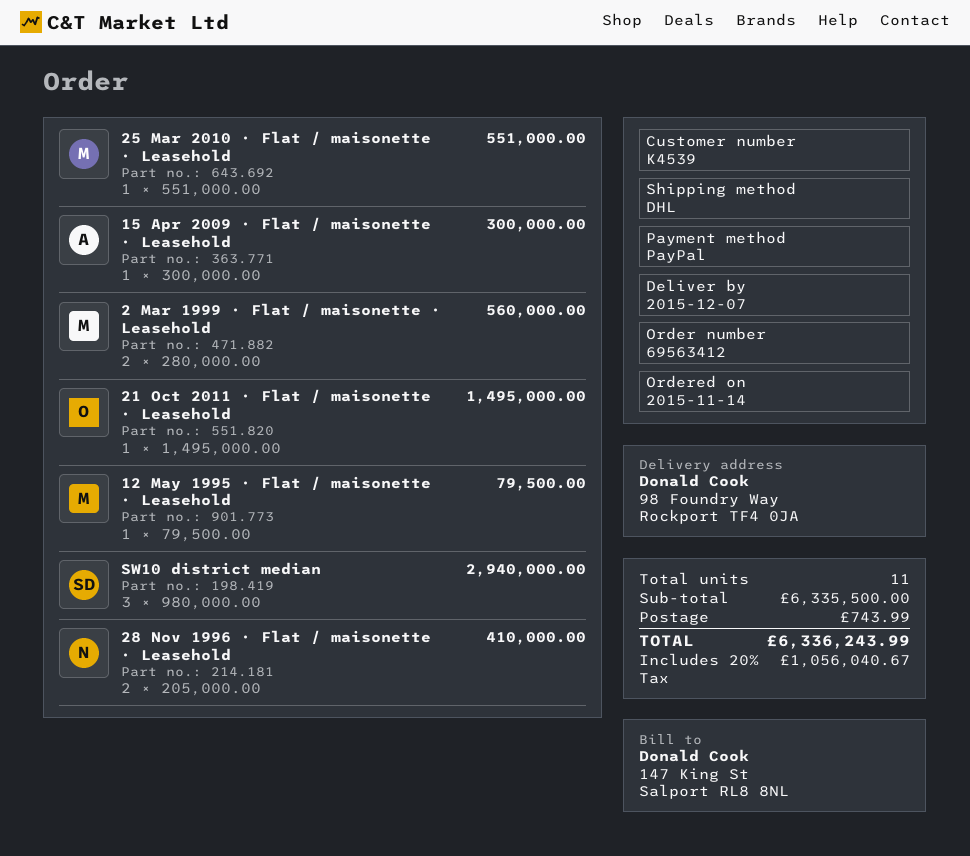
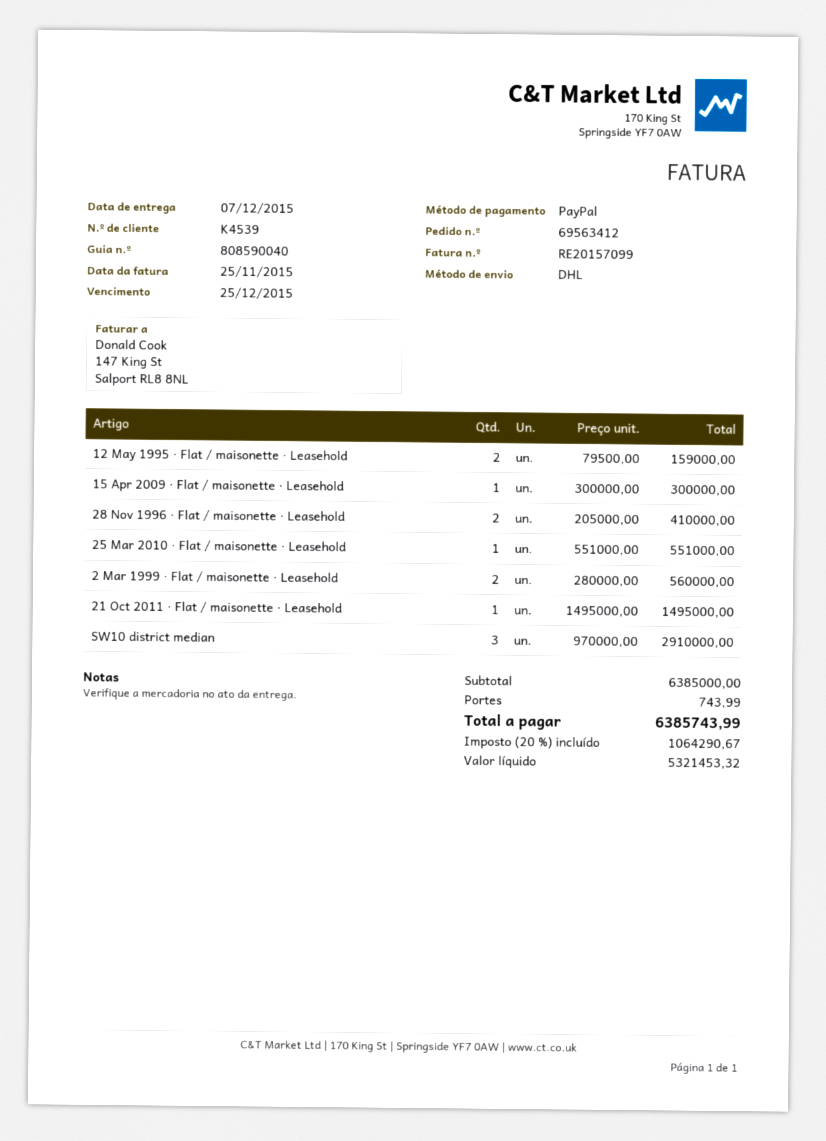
12 May 1995 · Flat / maisonette · Leasehold: 1 x 79500.00 = 79500.00 -> 2 x 79500.00 = 159000.00
SW10 district median: 3 x 980000.00 = 2940000.00 -> 3 x 970000.00 = 2910000.00
subtotal: 6335500.00 -> 6385000.00
tax: 20% = 1056040.67 -> 20% = 1064290.67
total: 6336243.99 -> 6385743.99

